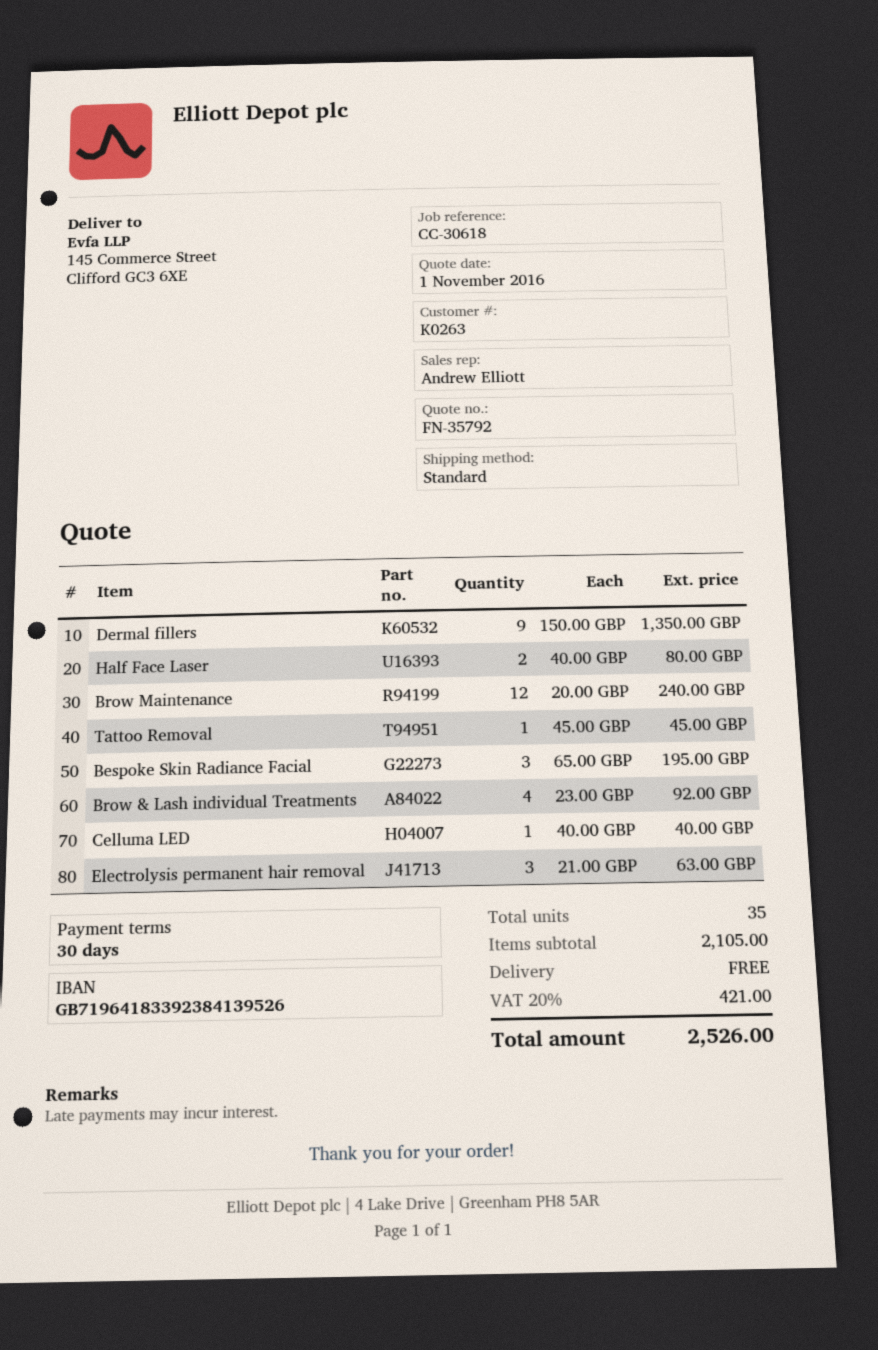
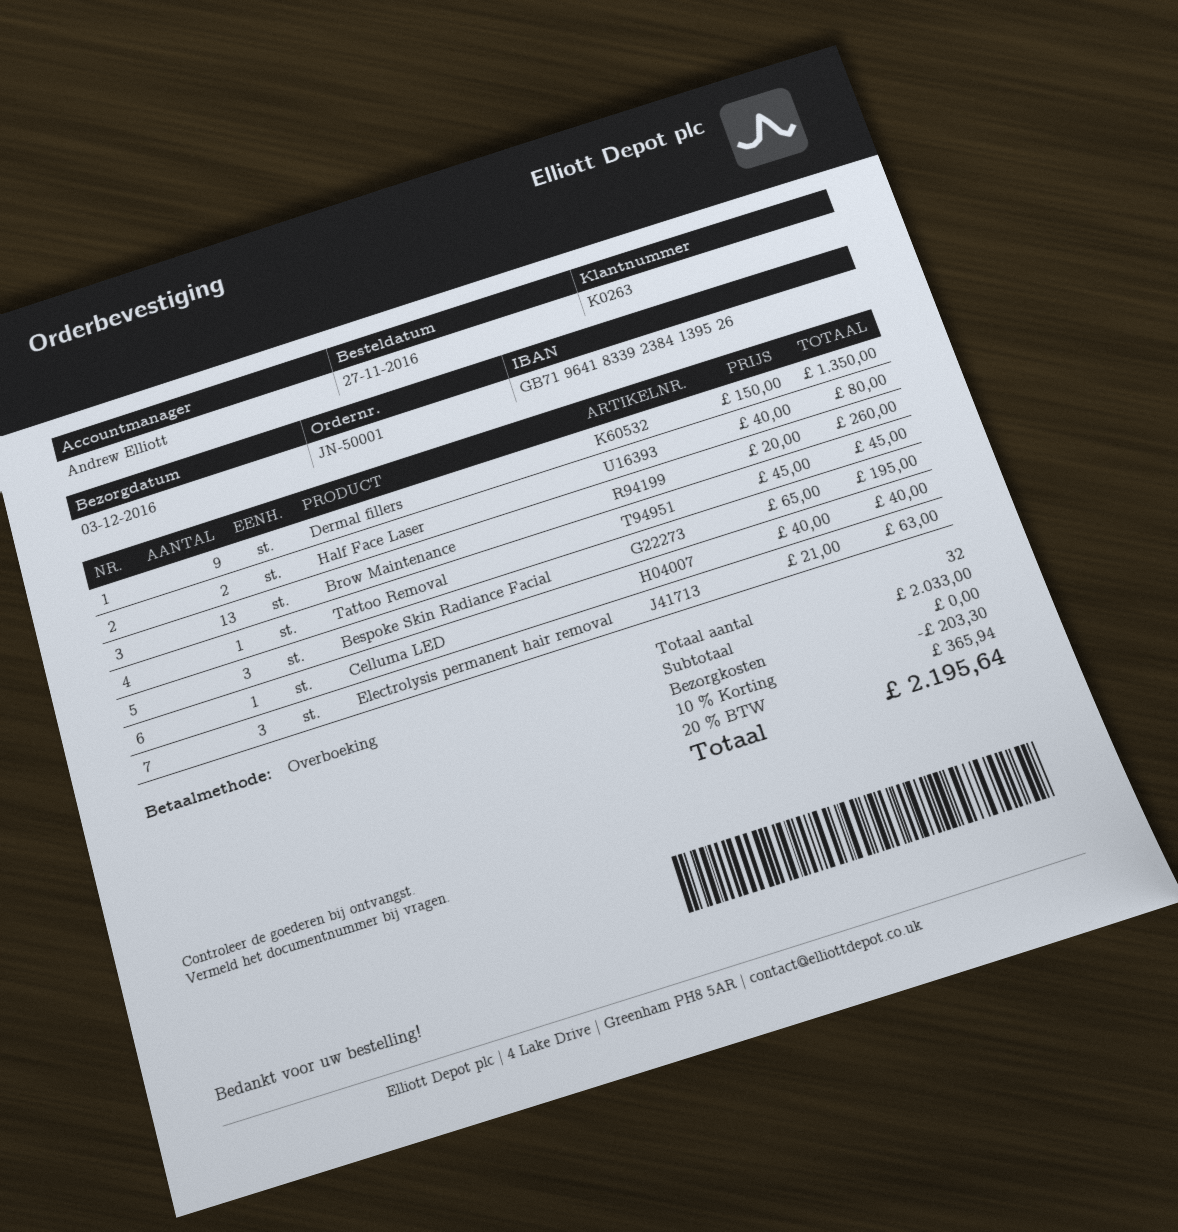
Brow Maintenance: 12 x 20.00 = 240.00 -> 13 x 20.00 = 260.00
Brow & Lash individual Treatments: 4 x 23.00 = 92.00 -> none
total quantity: 35 -> 32
subtotal: 2105.00 -> 2033.00
discount: none -> 10% = 203.30
tax: 20% = 421.00 -> 20% = 365.94
total: 2526.00 -> 2195.64

